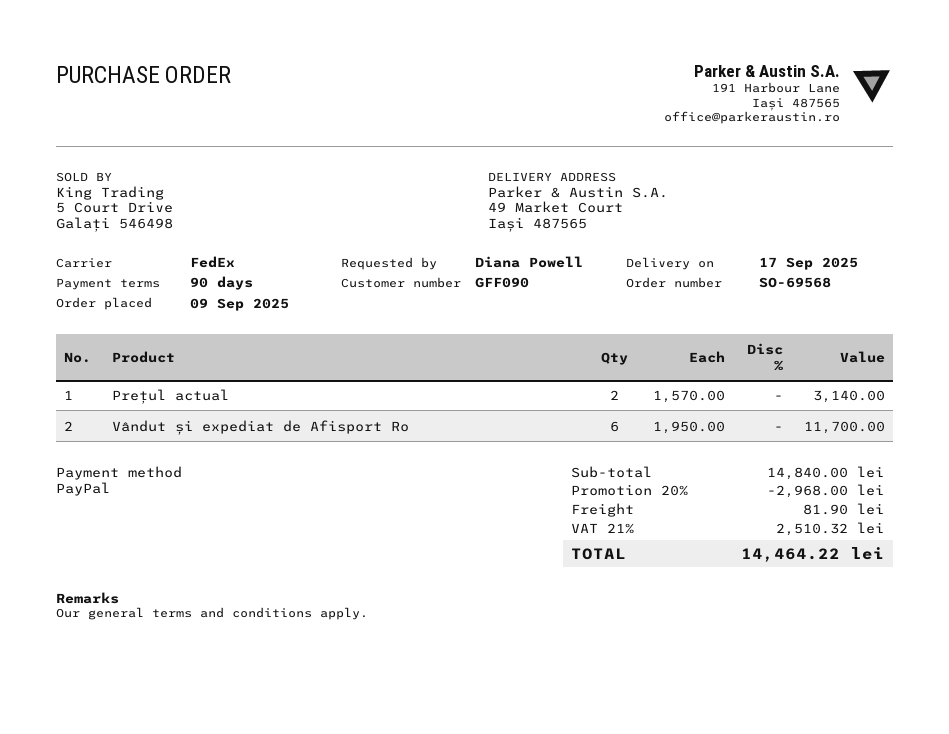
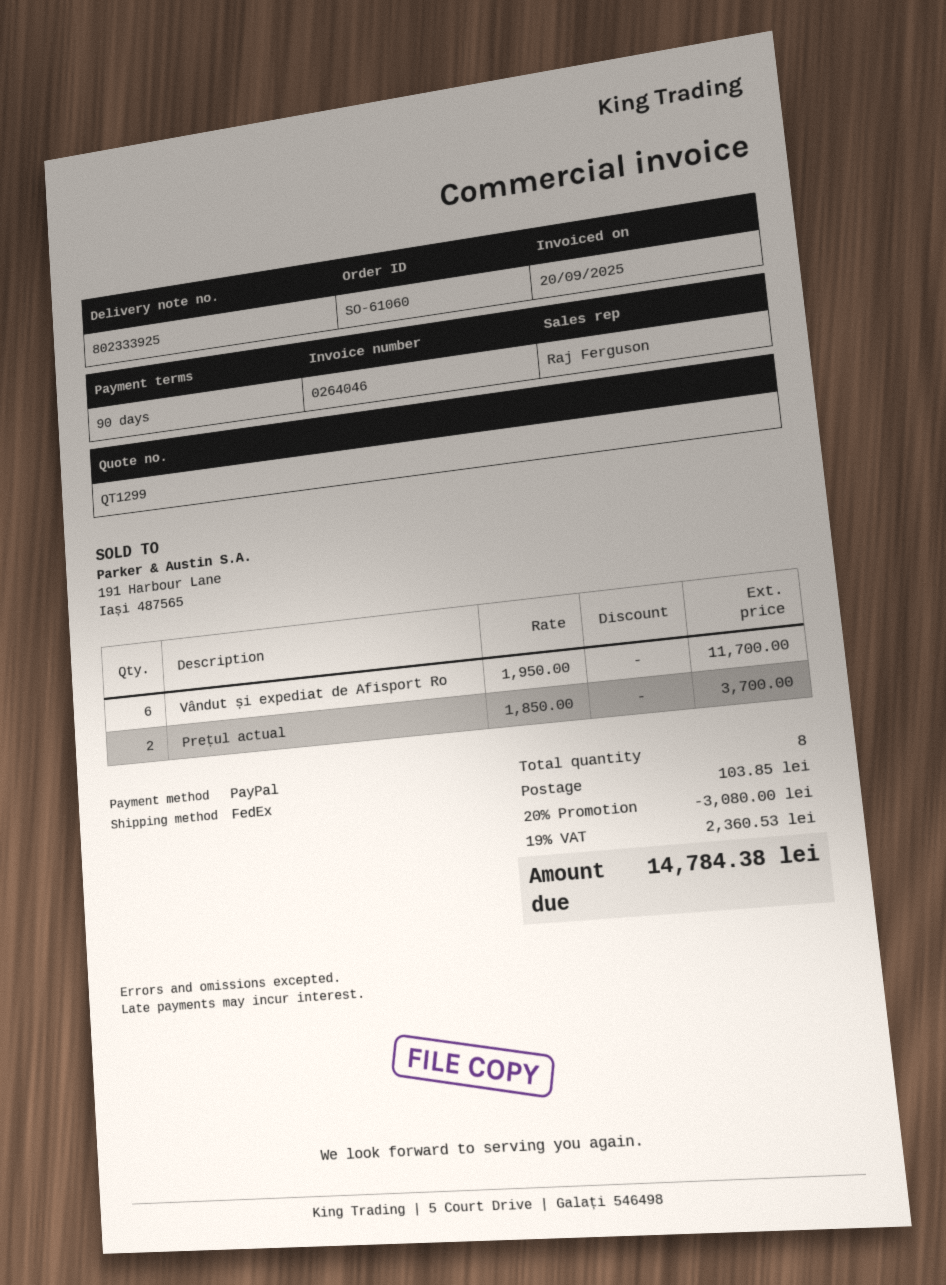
order number: SO-69568 -> SO-61060
Prețul actual: 2 x 1570.00 = 3140.00 -> 2 x 1850.00 = 3700.00
discount: 20% = 2968.00 -> 20% = 3080.00
shipping: 81.90 -> 103.85
tax: 21% = 2510.32 -> 19% = 2360.53
total: 14464.22 -> 14784.38

